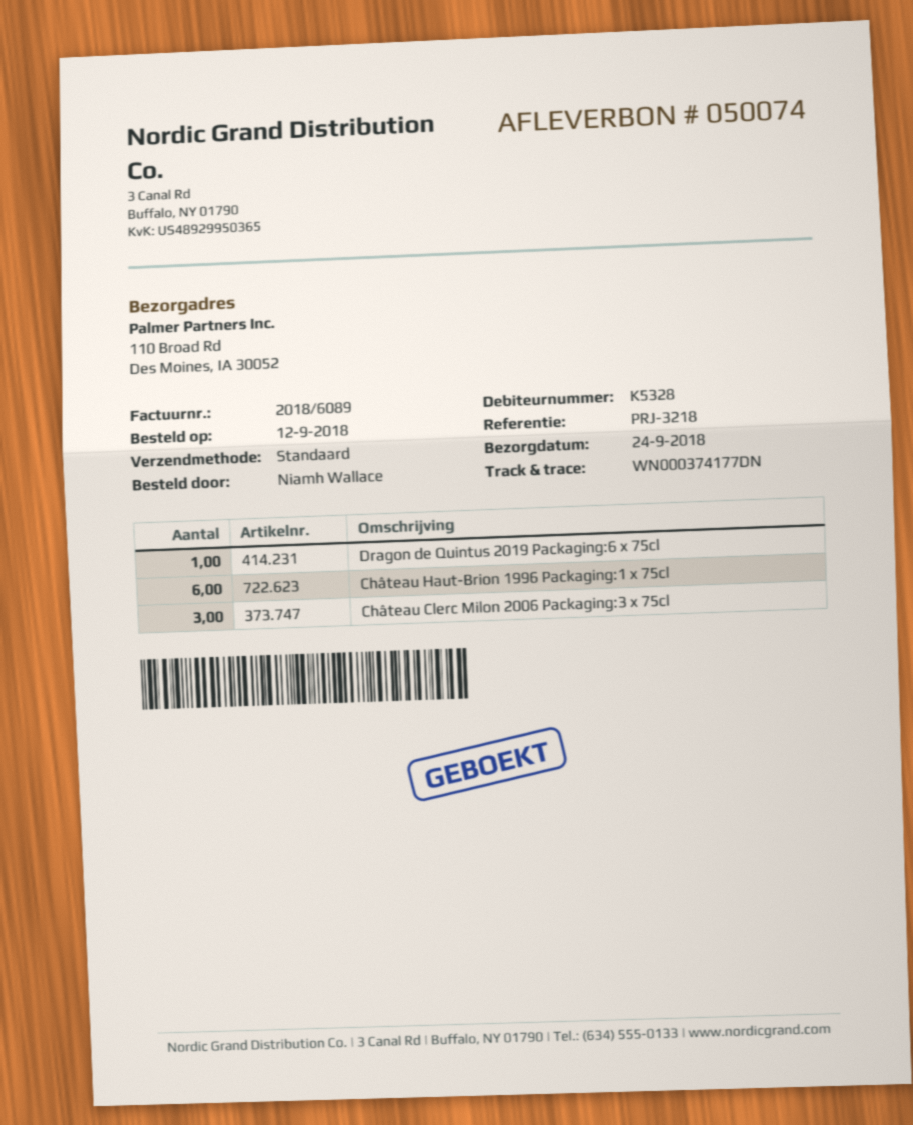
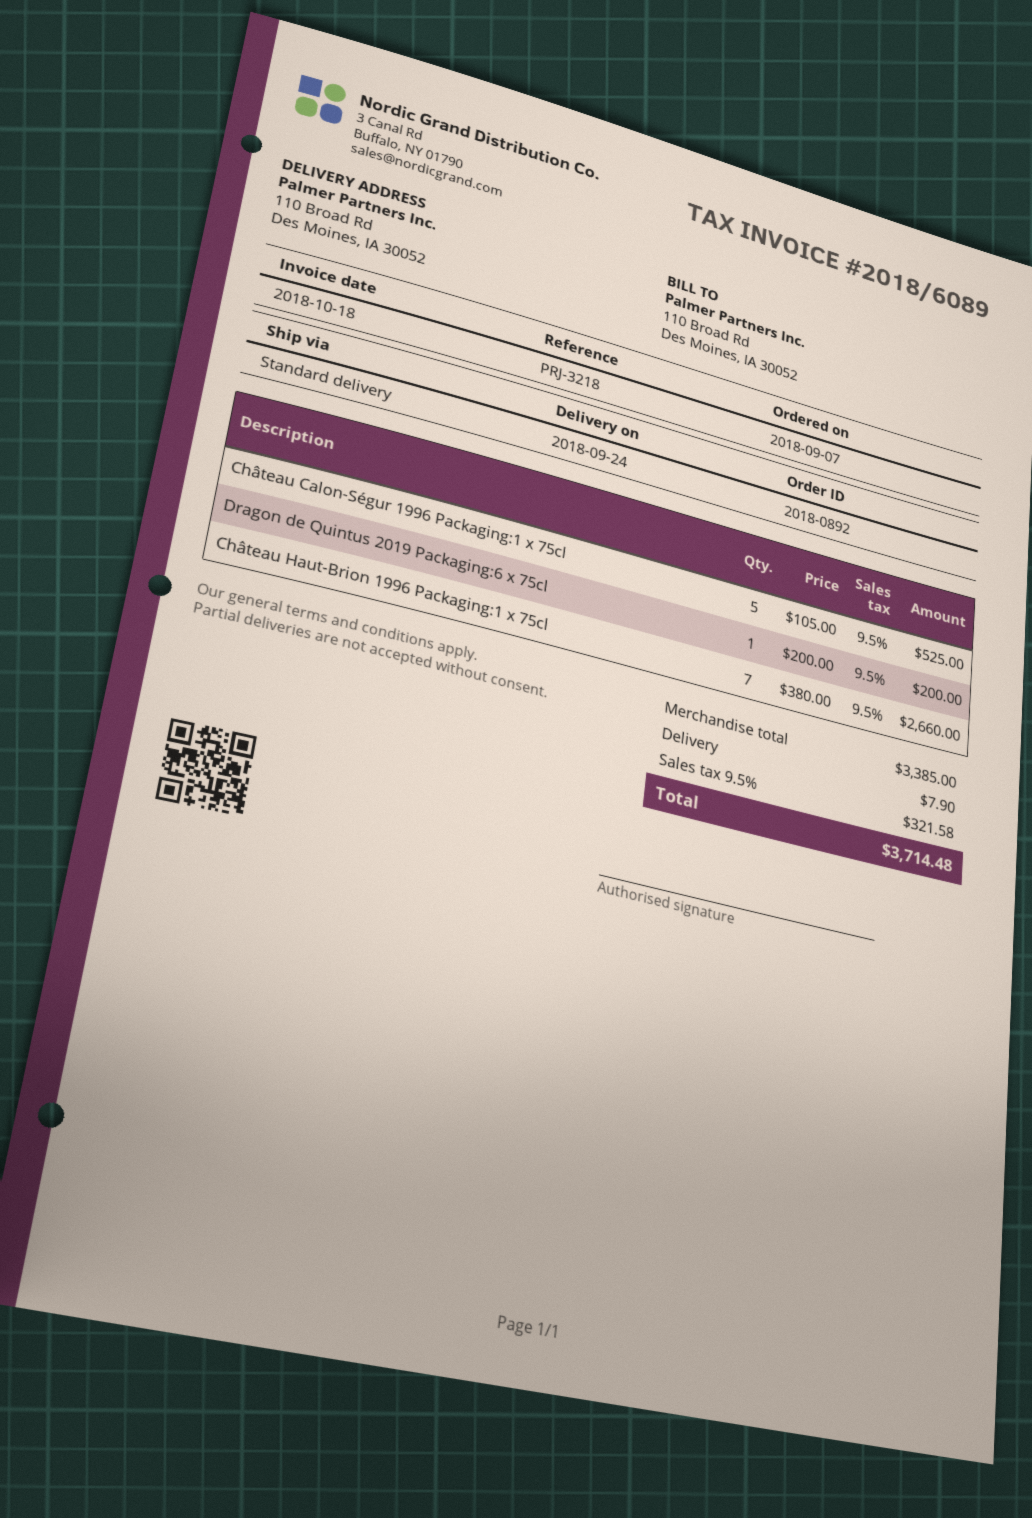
order date: 2018-09-12 -> 2018-09-07
Château Haut-Brion 1996 Packaging:1 x 75cl: 6 -> 7
Château Clerc Milon 2006 Packaging:3 x 75cl: 3 -> none
Château Calon-Ségur 1996 Packaging:1 x 75cl: none -> 5

